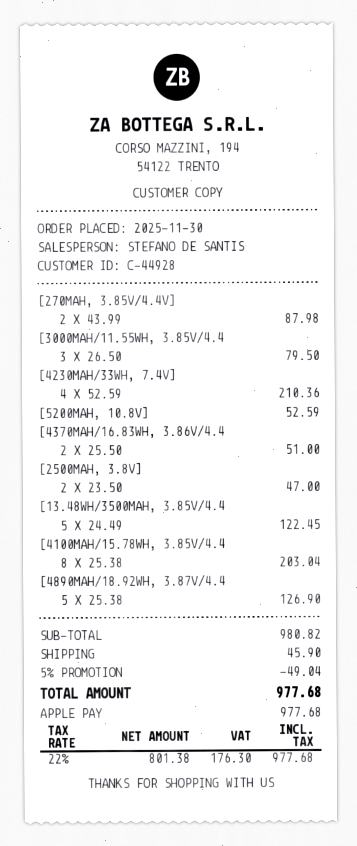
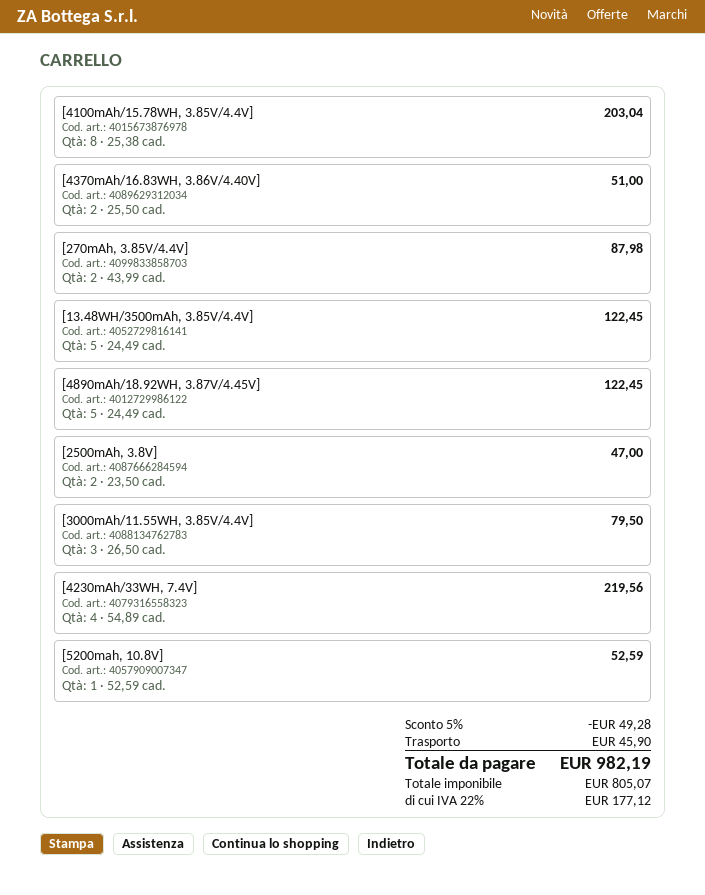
[4230MAH/33WH, 7.4V]: 4 x 52.59 = 210.36 -> 4 x 54.89 = 219.56
[4890MAH/18.92WH, 3.87V/4.4: 5 x 25.38 = 126.90 -> 5 x 24.49 = 122.45
discount: 5% = 49.04 -> 5% = 49.28
net: 801.38 -> 805.07
tax: 22% = 176.30 -> 22% = 177.12
total: 977.68 -> 982.19

